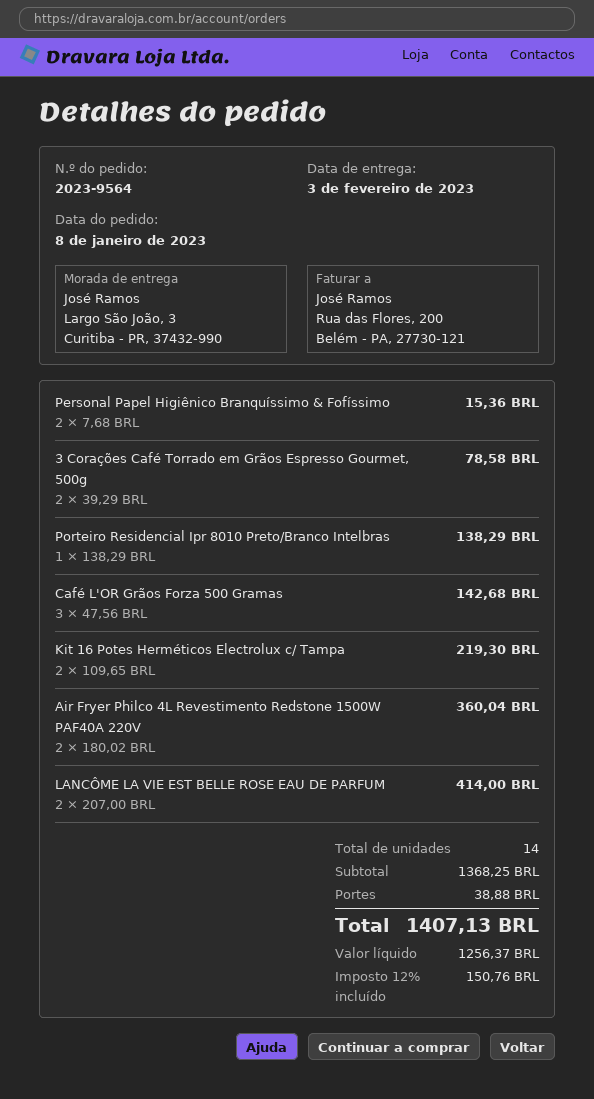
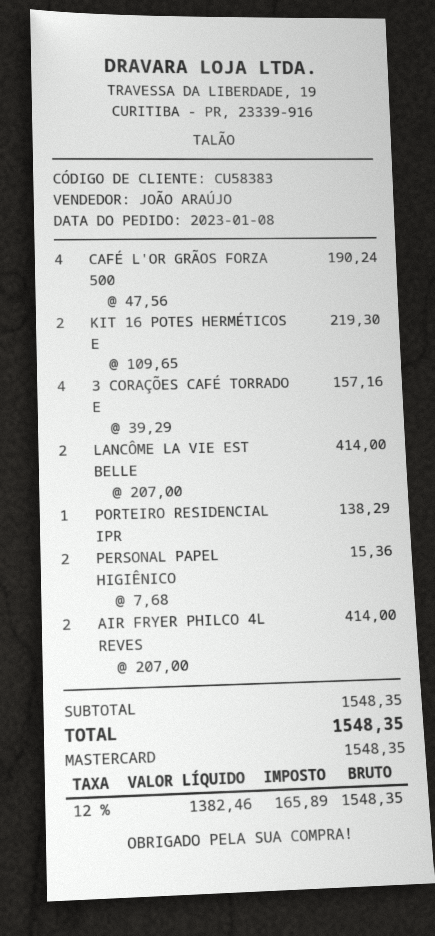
3 Corações Café Torrado em Grãos Espresso Gourmet, 500g: 2 x 39.29 = 78.58 -> 4 x 39.29 = 157.16
Café L'OR Grãos Forza 500 Gramas: 3 x 47.56 = 142.68 -> 4 x 47.56 = 190.24
Air Fryer Philco 4L Revestimento Redstone 1500W PAF40A 220V: 2 x 180.02 = 360.04 -> 2 x 207.00 = 414.00
subtotal: 1368.25 -> 1548.35
shipping: 38.88 -> none
net: 1256.37 -> 1382.46
tax: 12% = 150.76 -> 12% = 165.89
total: 1407.13 -> 1548.35

